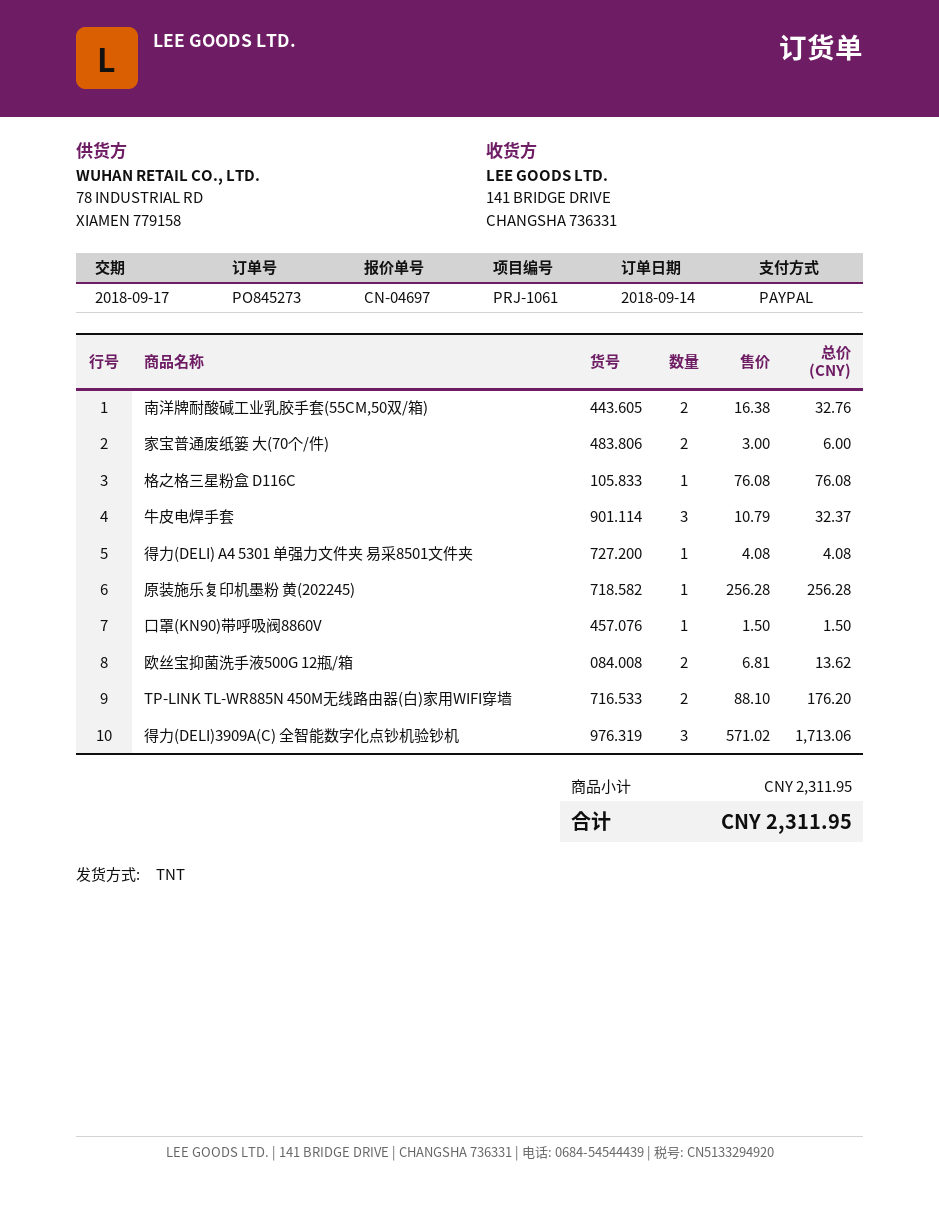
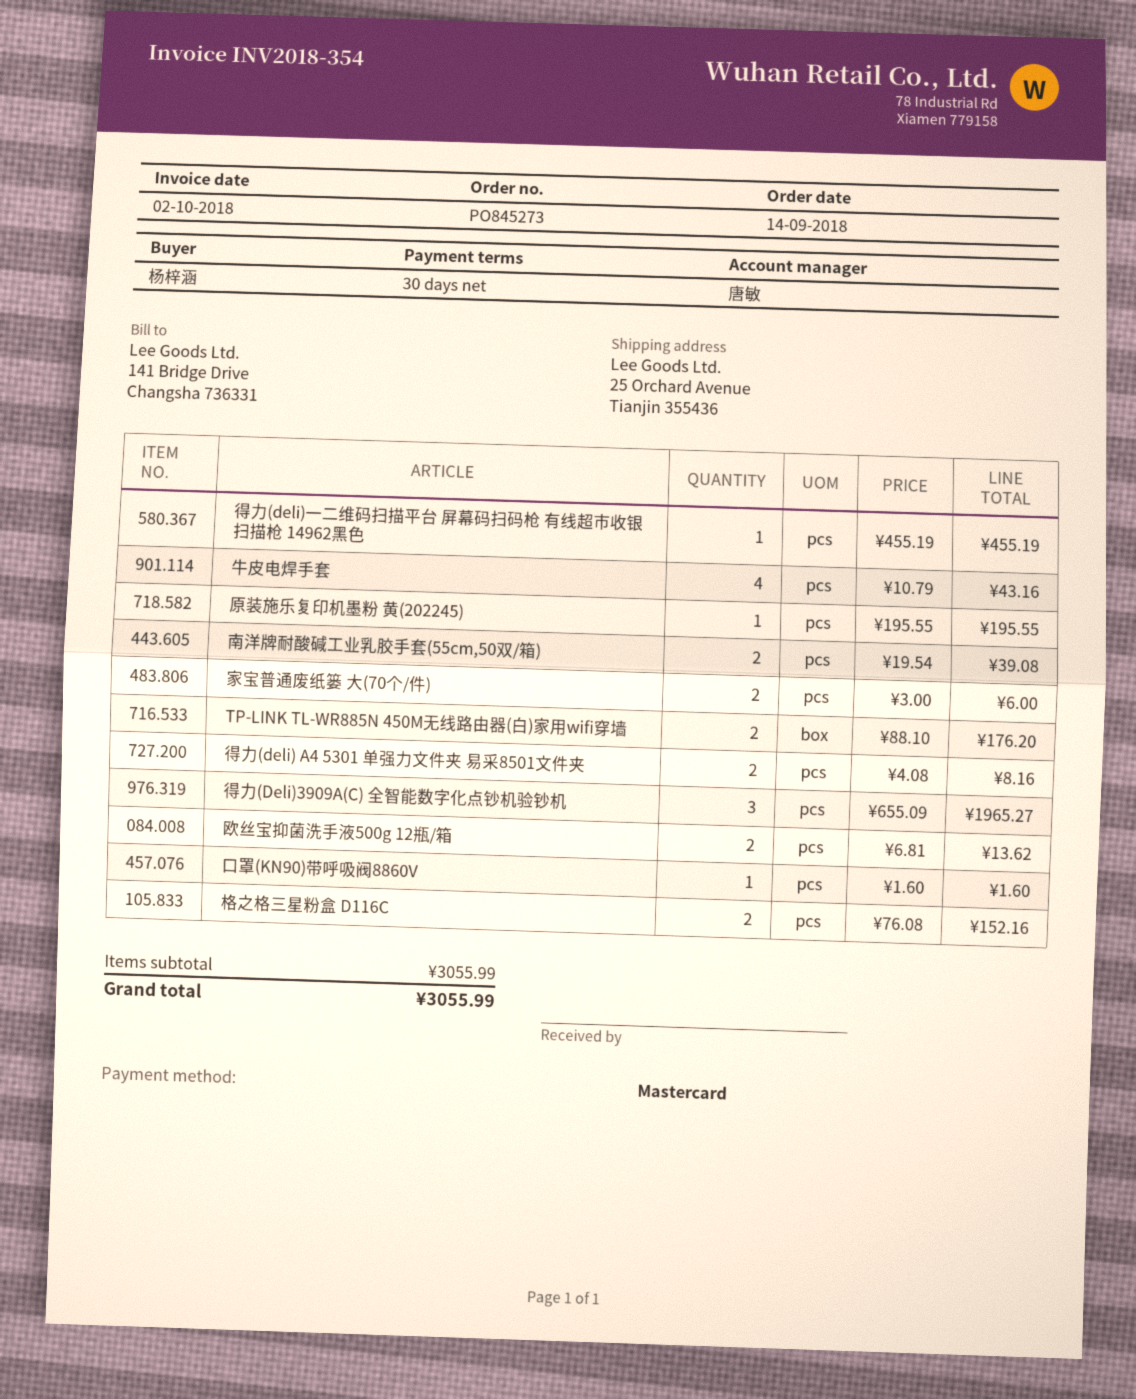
payment method: PayPal -> Mastercard
ship to: 141 BRIDGE DRIVE, CHANGSHA 736331 -> 25 Orchard Avenue, Tianjin 355436
南洋牌耐酸碱工业乳胶手套(55CM,50双/箱): 2 x 16.38 = 32.76 -> 2 x 19.54 = 39.08
格之格三星粉盒 D116C: 1 x 76.08 = 76.08 -> 2 x 76.08 = 152.16
牛皮电焊手套: 3 x 10.79 = 32.37 -> 4 x 10.79 = 43.16
得力(DELI) A4 5301 单强力文件夹 易采8501文件夹: 1 x 4.08 = 4.08 -> 2 x 4.08 = 8.16
原装施乐复印机墨粉 黄(202245): 1 x 256.28 = 256.28 -> 1 x 195.55 = 195.55
口罩(KN90)带呼吸阀8860V: 1 x 1.50 = 1.50 -> 1 x 1.60 = 1.60
得力(DELI)3909A(C) 全智能数字化点钞机验钞机: 3 x 571.02 = 1713.06 -> 3 x 655.09 = 1965.27
得力(deli)一二维码扫描平台 屏幕码扫码枪 有线超市收银扫描枪 14962黑色: none -> 1 x 455.19 = 455.19
subtotal: 2311.95 -> 3055.99
total: 2311.95 -> 3055.99

